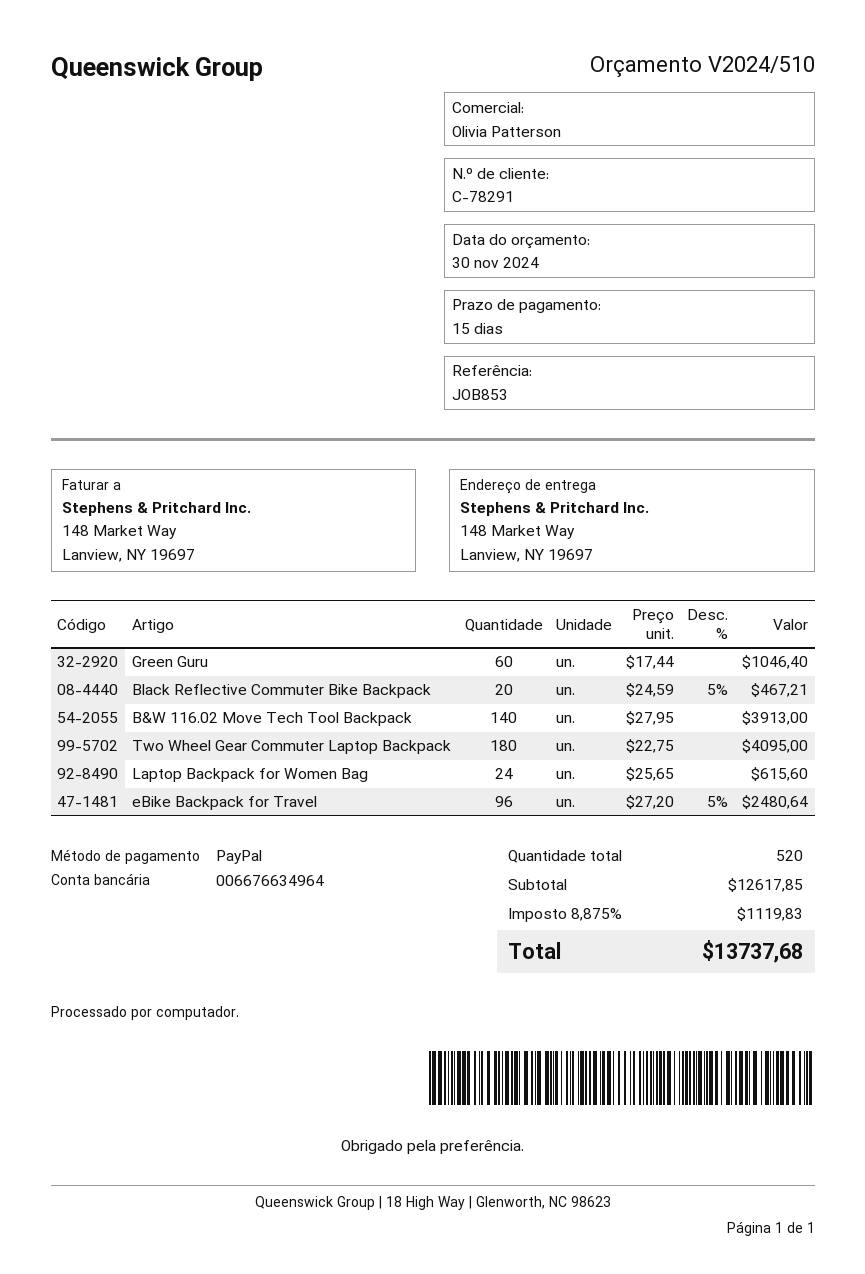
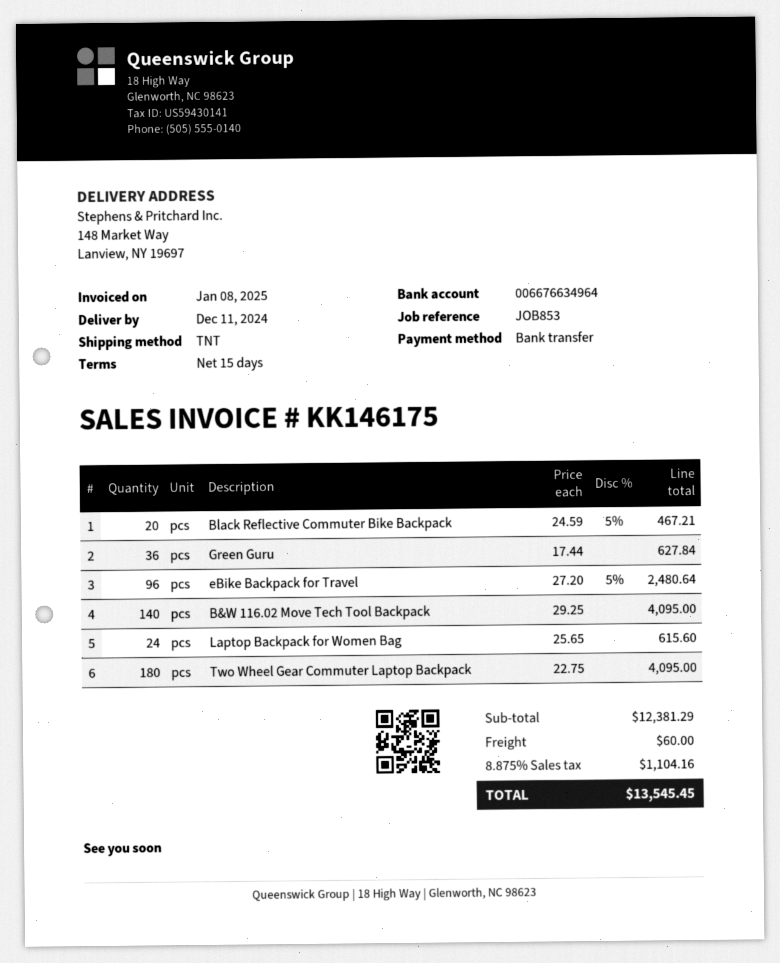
payment method: PayPal -> bank transfer
Green Guru: 60 x 17.44 = 1046.40 -> 36 x 17.44 = 627.84
B&W 116.02 Move Tech Tool Backpack: 140 x 27.95 = 3913.00 -> 140 x 29.25 = 4095.00
subtotal: 12617.85 -> 12381.29
shipping: none -> 60.00
tax: 8.875% = 1119.83 -> 8.875% = 1104.16
total: 13737.68 -> 13545.45

